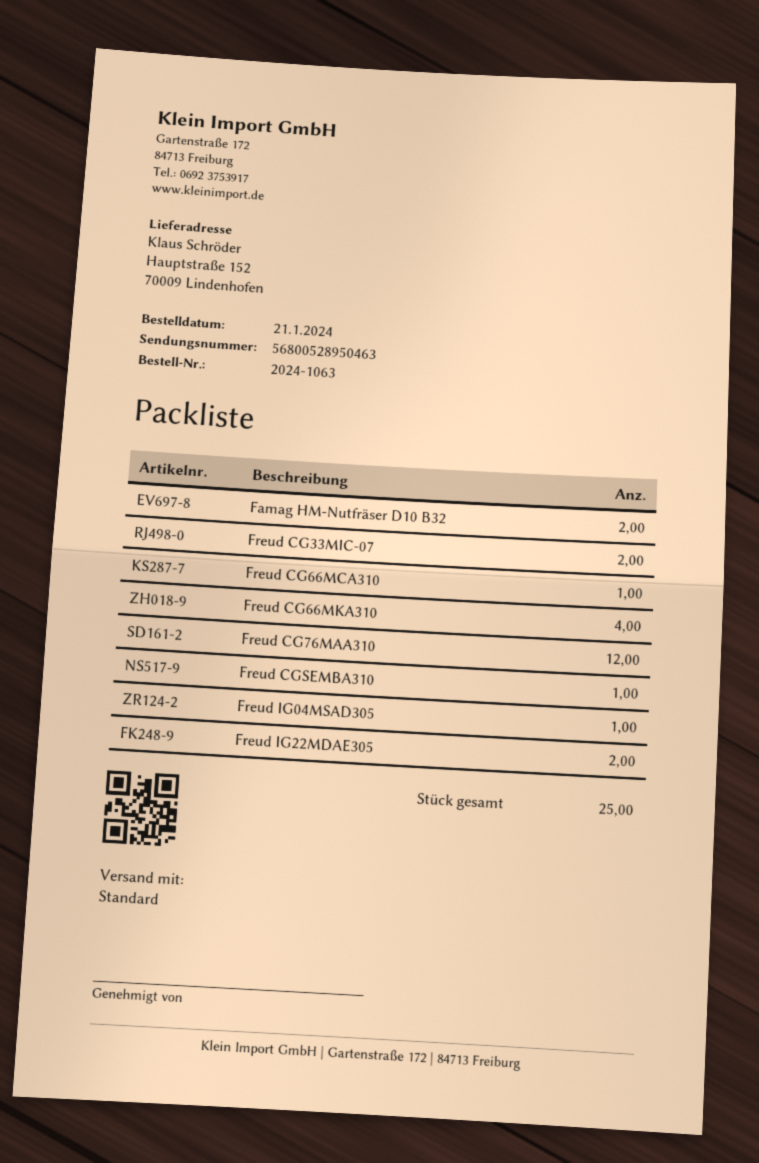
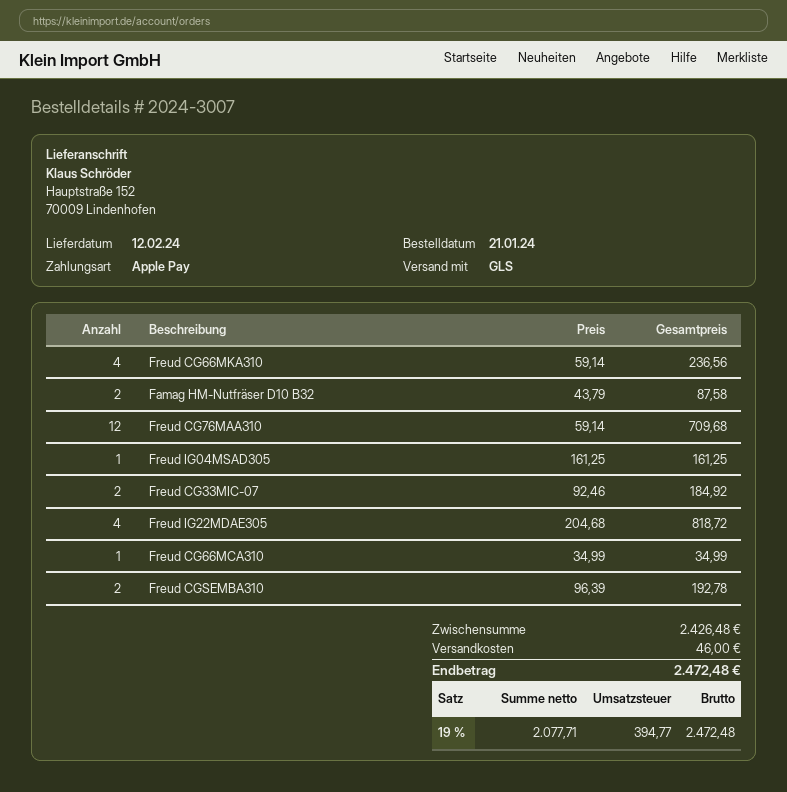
order number: 2024-1063 -> 2024-3007
shipping method: standard -> GLS
Freud CGSEMBA310: 1 -> 2
Freud IG22MDAE305: 2 -> 4

